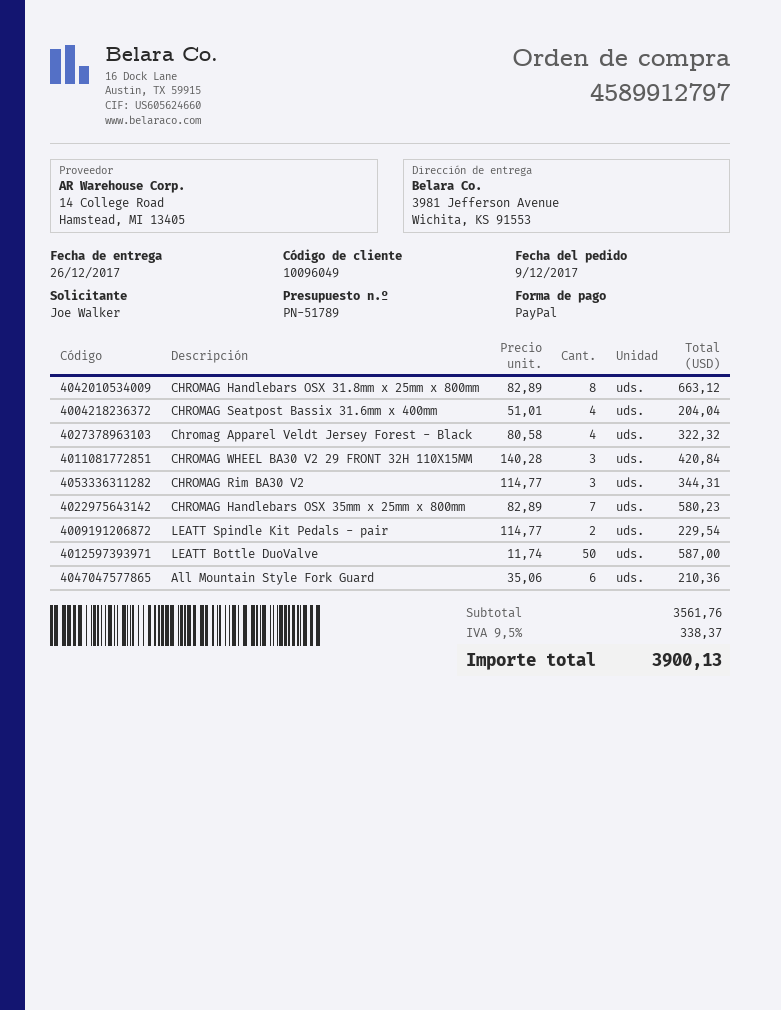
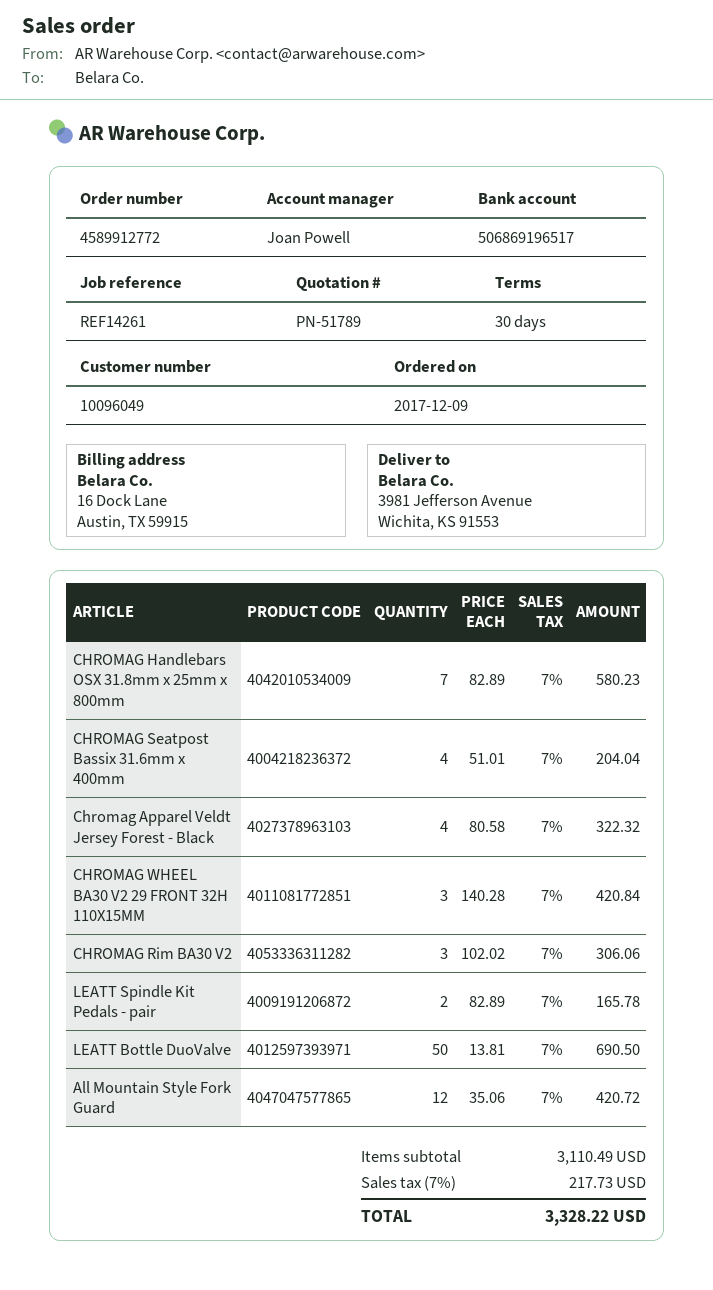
order number: 4589912797 -> 4589912772
CHROMAG Handlebars OSX 31.8mm x 25mm x 800mm: 8 x 82.89 = 663.12 -> 7 x 82.89 = 580.23
CHROMAG Rim BA30 V2: 3 x 114.77 = 344.31 -> 3 x 102.02 = 306.06
CHROMAG Handlebars OSX 35mm x 25mm x 800mm: 7 x 82.89 = 580.23 -> none
LEATT Spindle Kit Pedals - pair: 2 x 114.77 = 229.54 -> 2 x 82.89 = 165.78
LEATT Bottle DuoValve: 50 x 11.74 = 587.00 -> 50 x 13.81 = 690.50
All Mountain Style Fork Guard: 6 x 35.06 = 210.36 -> 12 x 35.06 = 420.72
subtotal: 3561.76 -> 3110.49
tax: 9.5% = 338.37 -> 7% = 217.73
total: 3900.13 -> 3328.22

